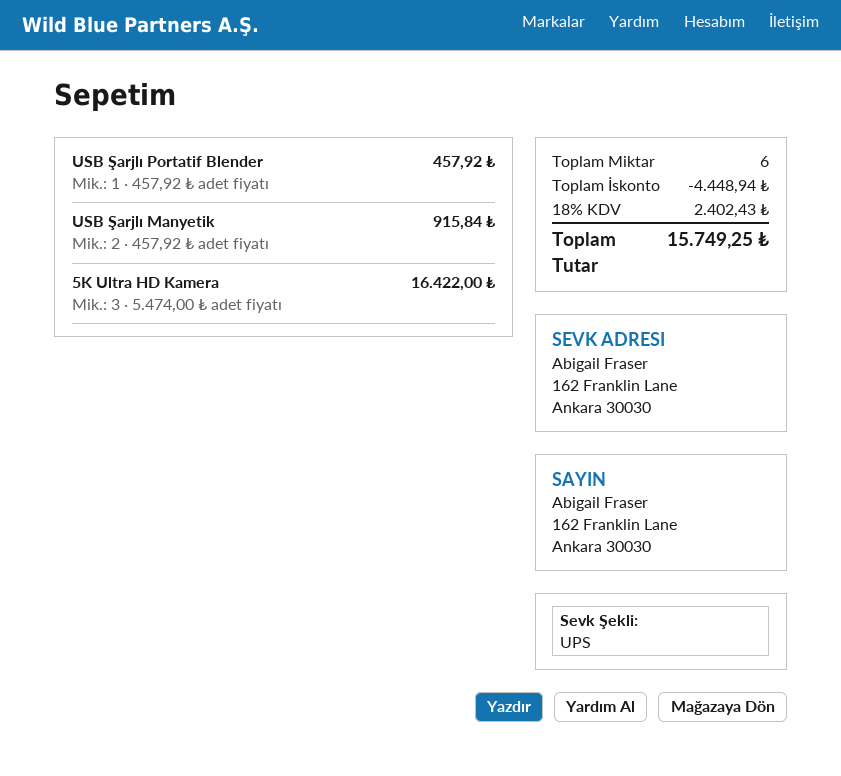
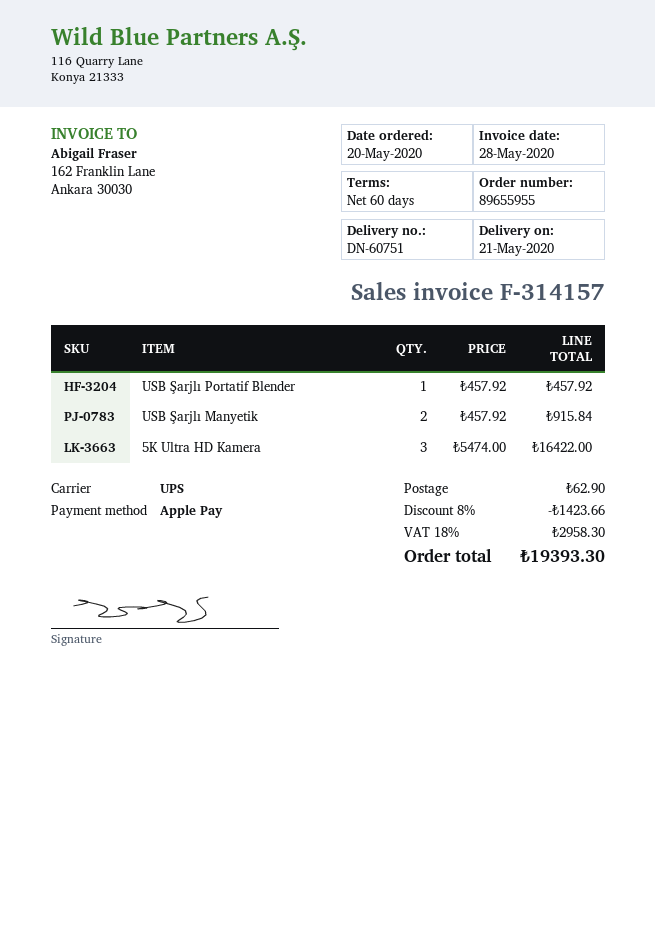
discount: 4448.94 -> 1423.66
shipping: none -> 62.90
tax: 18% = 2402.43 -> 18% = 2958.30
total: 15749.25 -> 19393.30

